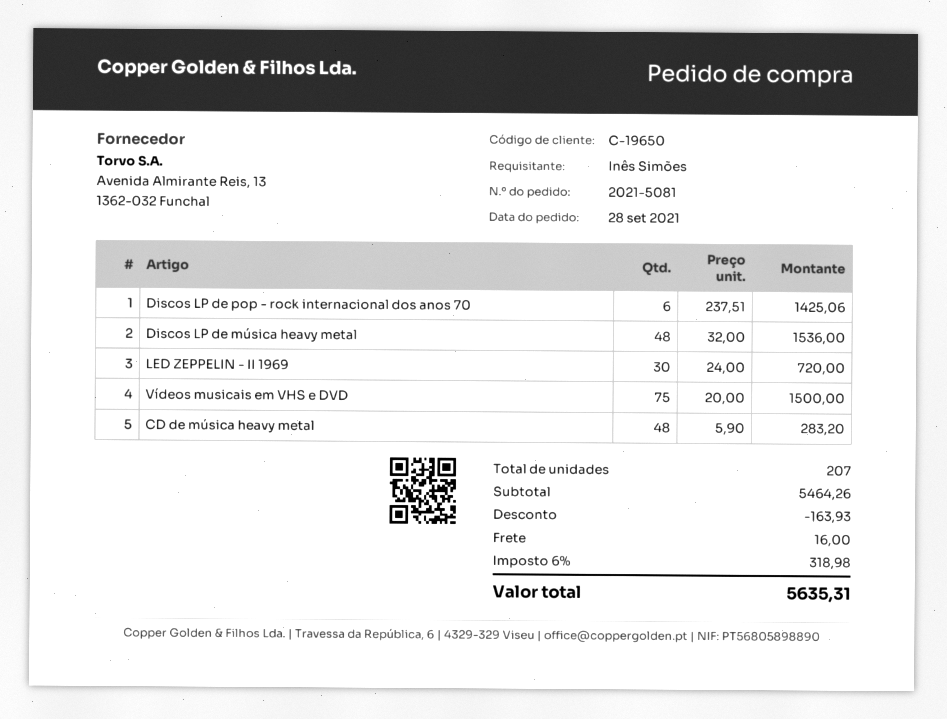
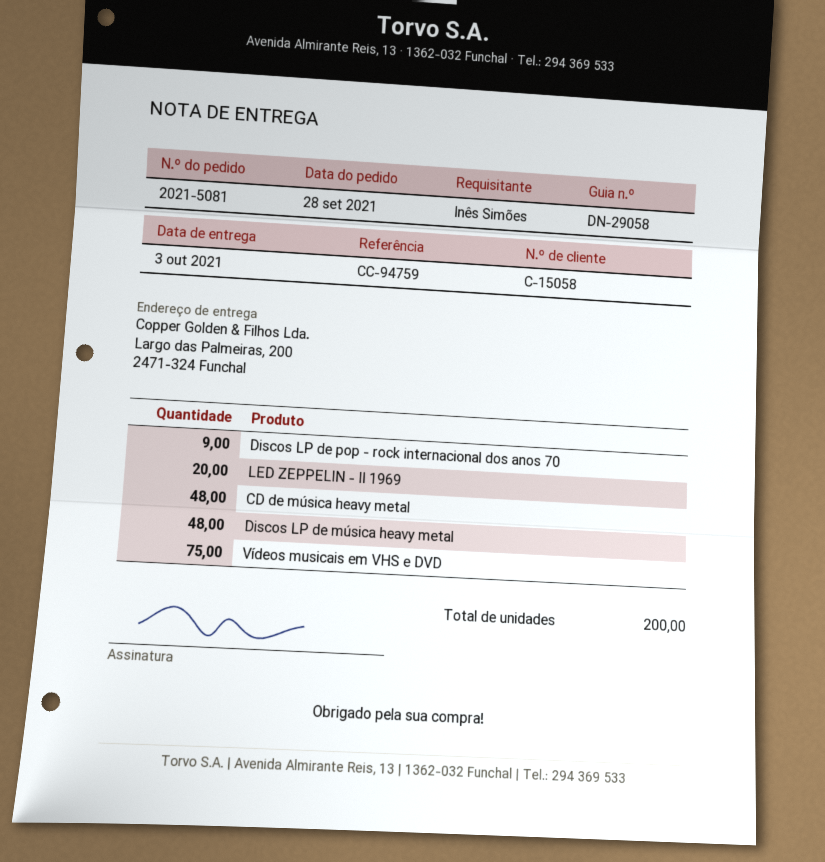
customer number: C-19650 -> C-15058
Discos LP de pop - rock internacional dos anos 70: 6 -> 9
LED ZEPPELIN - II 1969: 30 -> 20
total quantity: 207 -> 200

